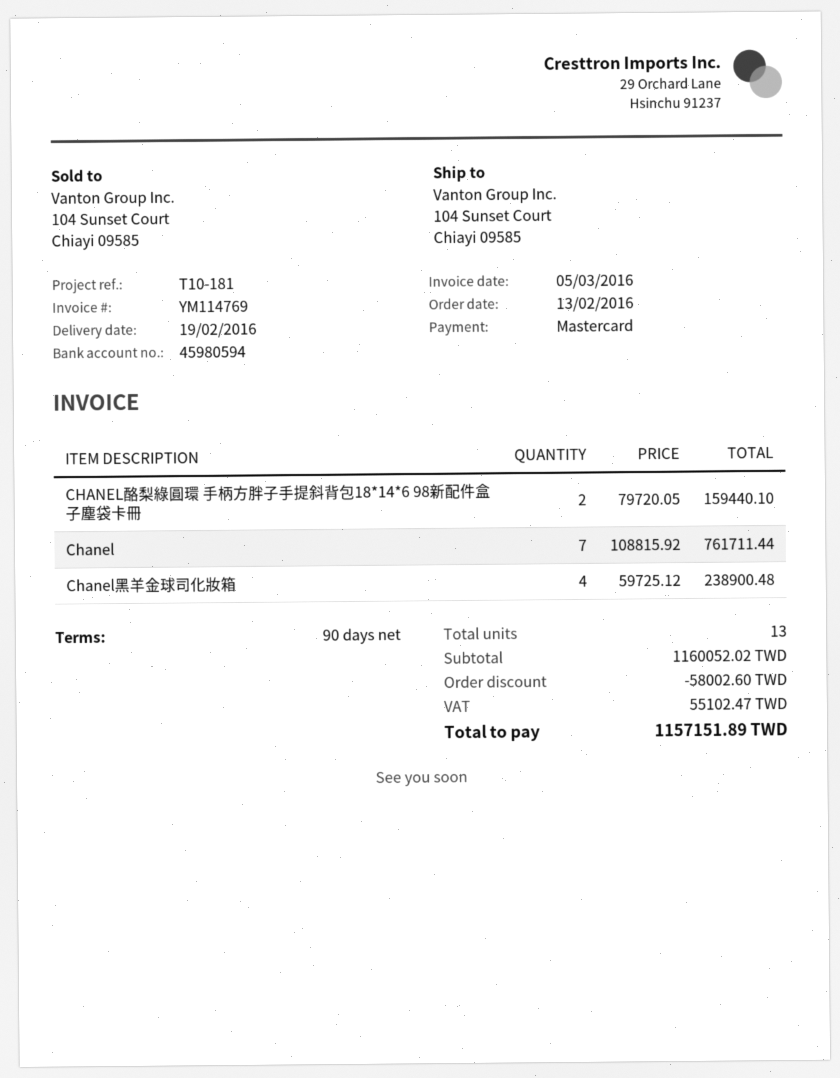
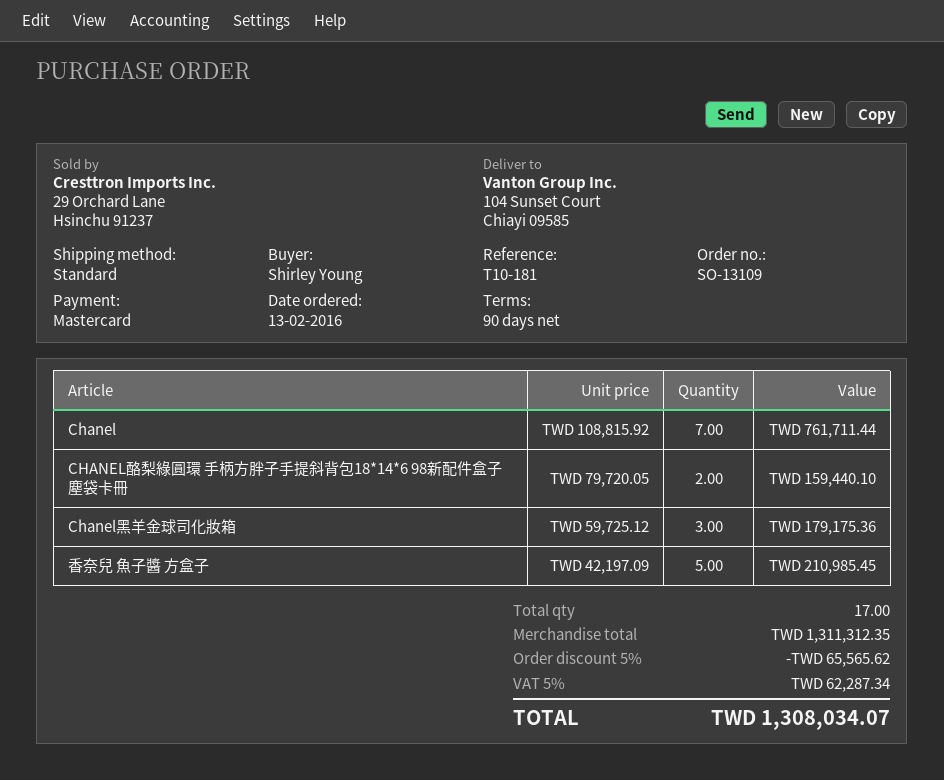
Chanel黑羊金球司化妝箱: 4 x 59725.12 = 238900.48 -> 3 x 59725.12 = 179175.36
香奈兒 魚子醬 方盒子: none -> 5 x 42197.09 = 210985.45
total quantity: 13 -> 17
subtotal: 1160052.02 -> 1311312.35
discount: 58002.60 -> 65565.62
tax: 55102.47 -> 62287.34
total: 1157151.89 -> 1308034.07

